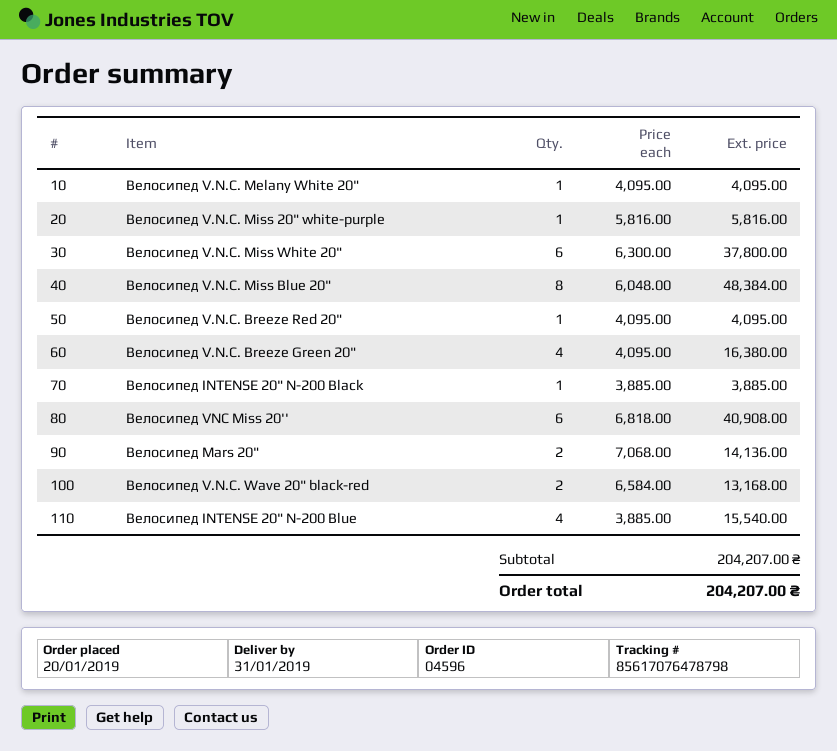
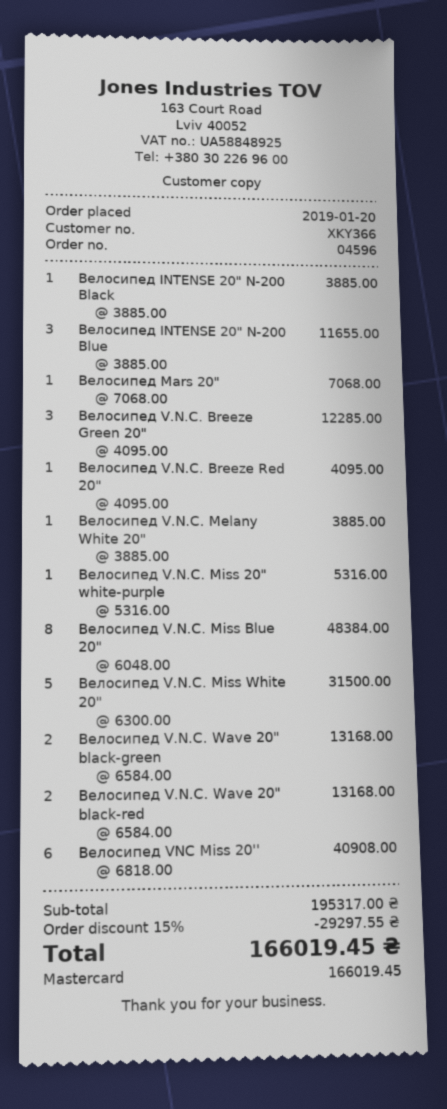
Велосипед V.N.C. Melany White 20": 1 x 4095.00 = 4095.00 -> 1 x 3885.00 = 3885.00
Велосипед V.N.C. Miss 20" white-purple: 1 x 5816.00 = 5816.00 -> 1 x 5316.00 = 5316.00
Велосипед V.N.C. Miss White 20": 6 x 6300.00 = 37800.00 -> 5 x 6300.00 = 31500.00
Велосипед V.N.C. Breeze Green 20": 4 x 4095.00 = 16380.00 -> 3 x 4095.00 = 12285.00
Велосипед Mars 20": 2 x 7068.00 = 14136.00 -> 1 x 7068.00 = 7068.00
Велосипед INTENSE 20" N-200 Blue: 4 x 3885.00 = 15540.00 -> 3 x 3885.00 = 11655.00
Велосипед V.N.C. Wave 20" black-green: none -> 2 x 6584.00 = 13168.00
subtotal: 204207.00 -> 195317.00
discount: none -> 15% = 29297.55
total: 204207.00 -> 166019.45

